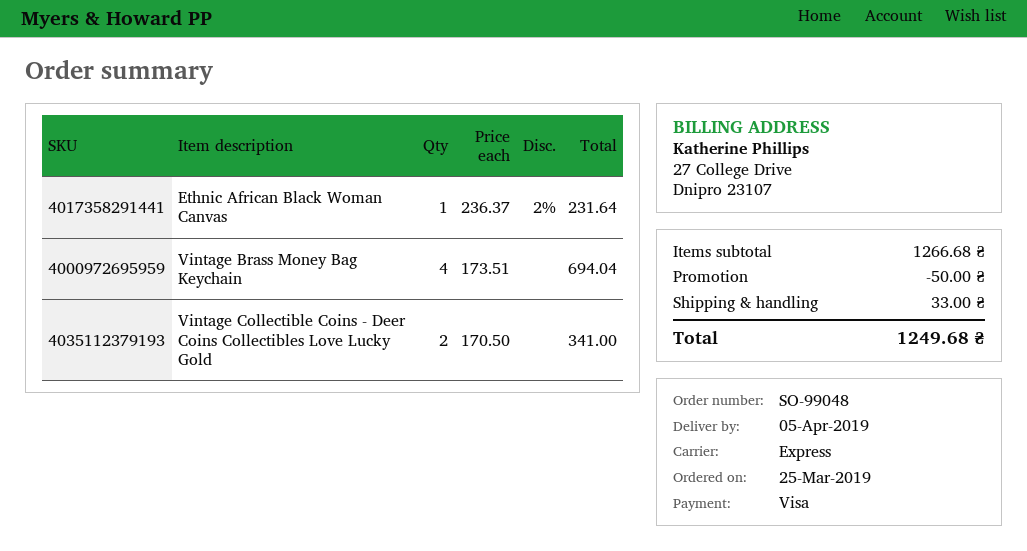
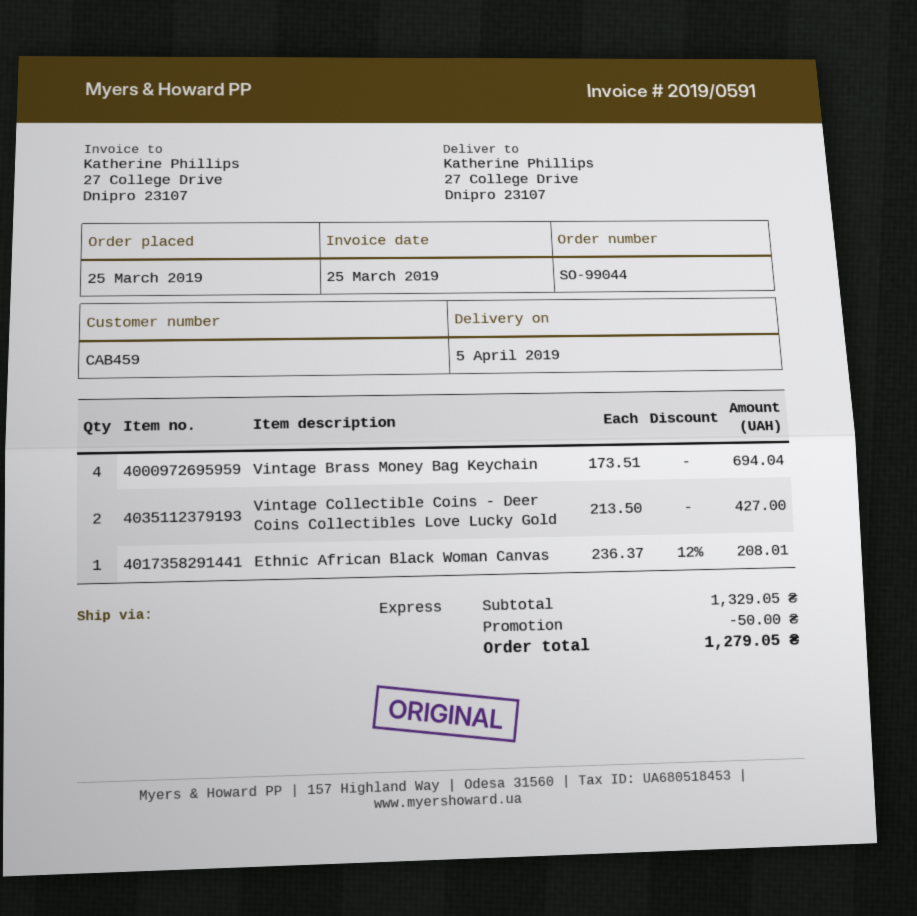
order number: SO-99048 -> SO-99044
Ethnic African Black Woman Canvas: 1 x 236.37 - 2% = 231.64 -> 1 x 236.37 - 12% = 208.01
Vintage Collectible Coins - Deer Coins Collectibles Love Lucky Gold: 2 x 170.50 = 341.00 -> 2 x 213.50 = 427.00
subtotal: 1266.68 -> 1329.05
shipping: 33.00 -> none
total: 1249.68 -> 1279.05

